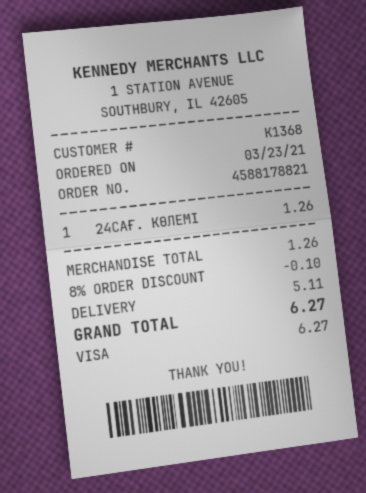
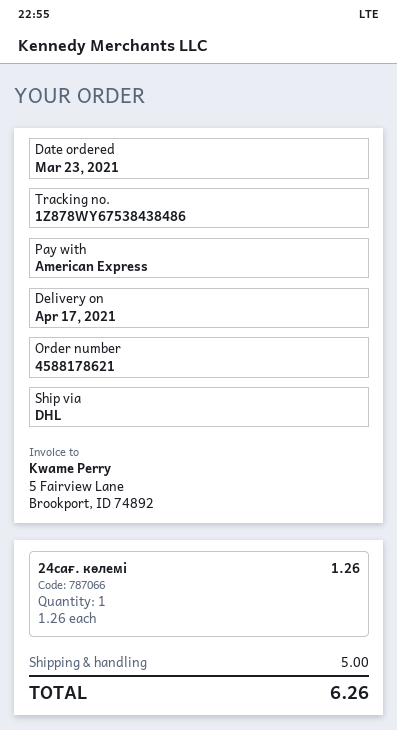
order number: 4588178821 -> 4588178621
payment method: Visa -> American Express
discount: 8% = 0.10 -> none
shipping: 5.11 -> 5.00
total: 6.27 -> 6.26

